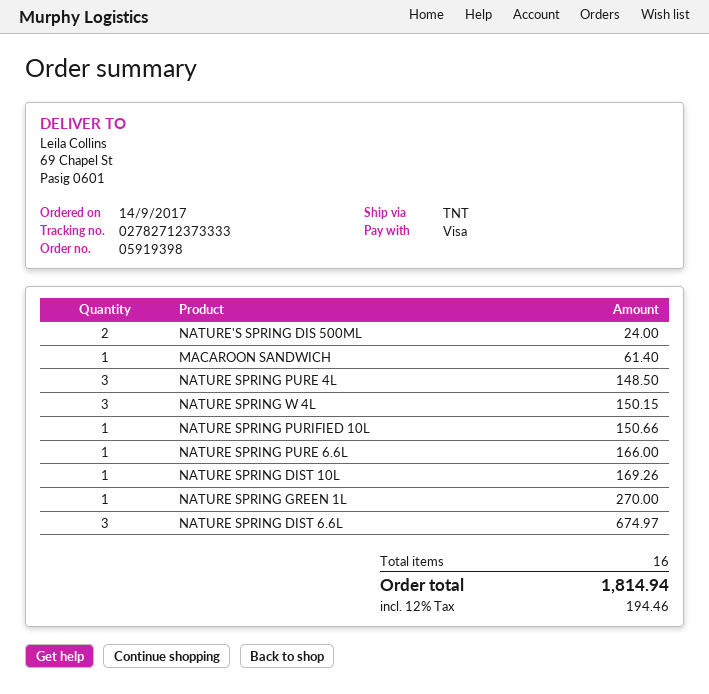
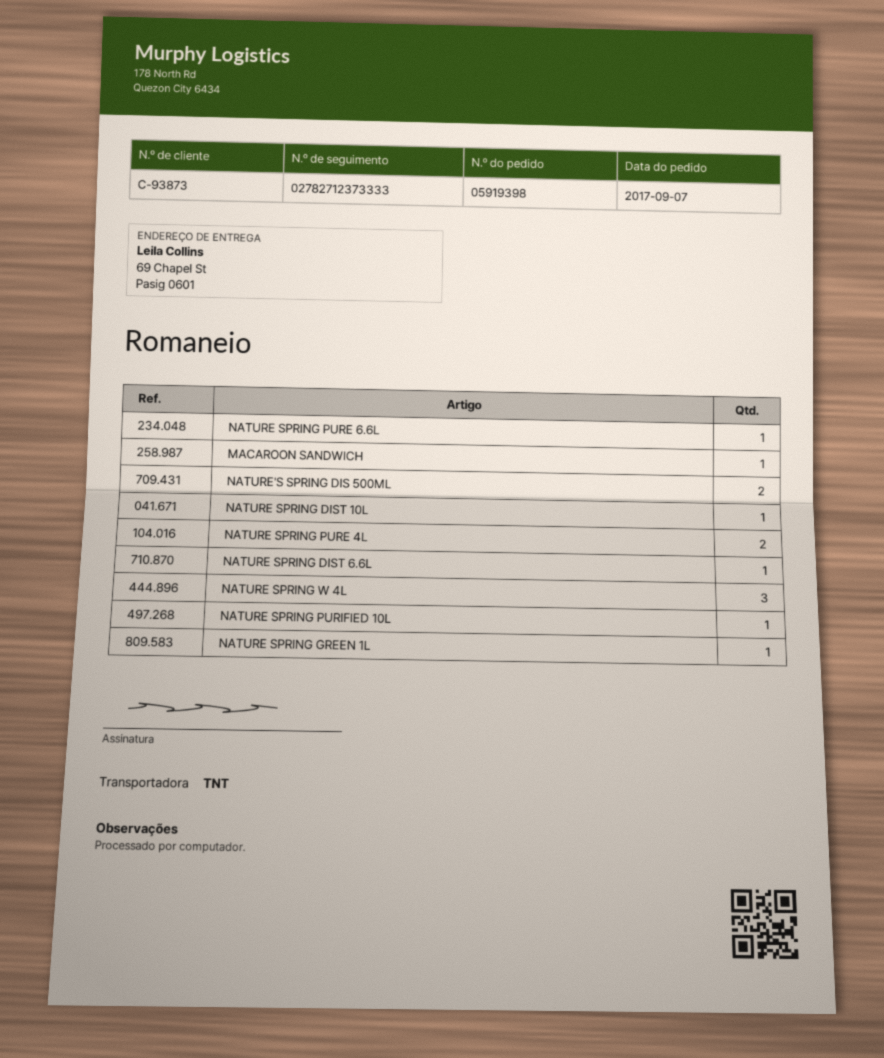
order date: 2017-09-14 -> 2017-09-07
NATURE SPRING PURE 4L: 3 -> 2
NATURE SPRING DIST 6.6L: 3 -> 1

